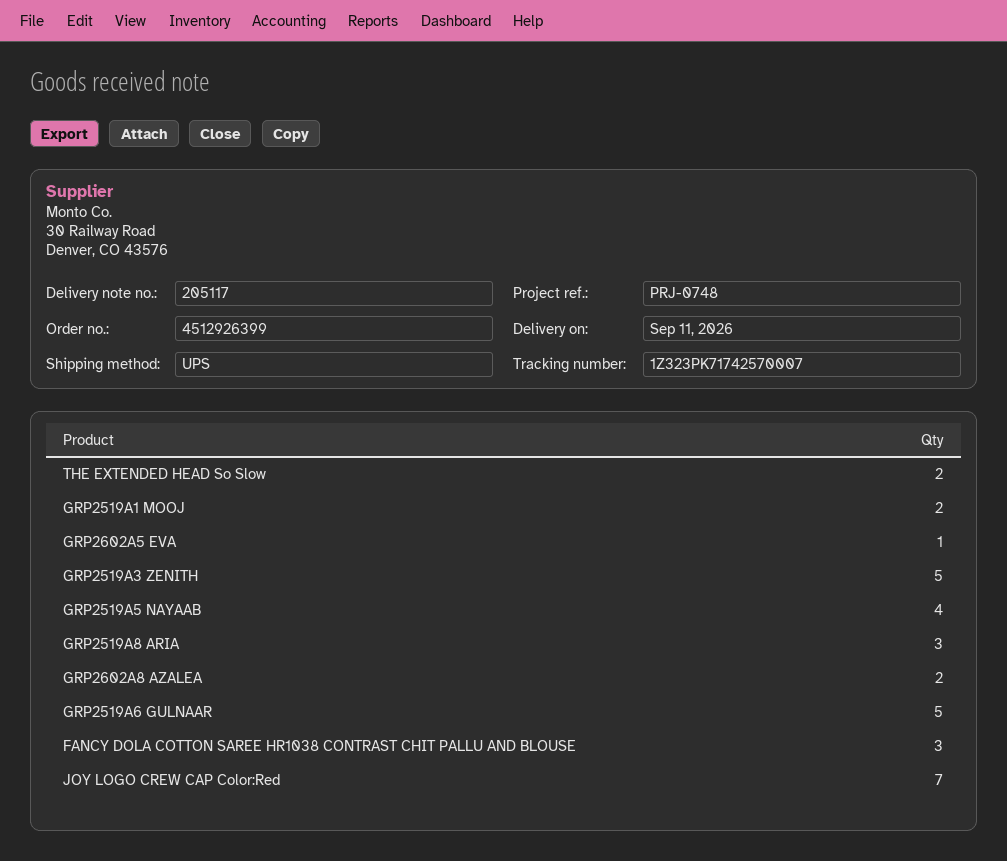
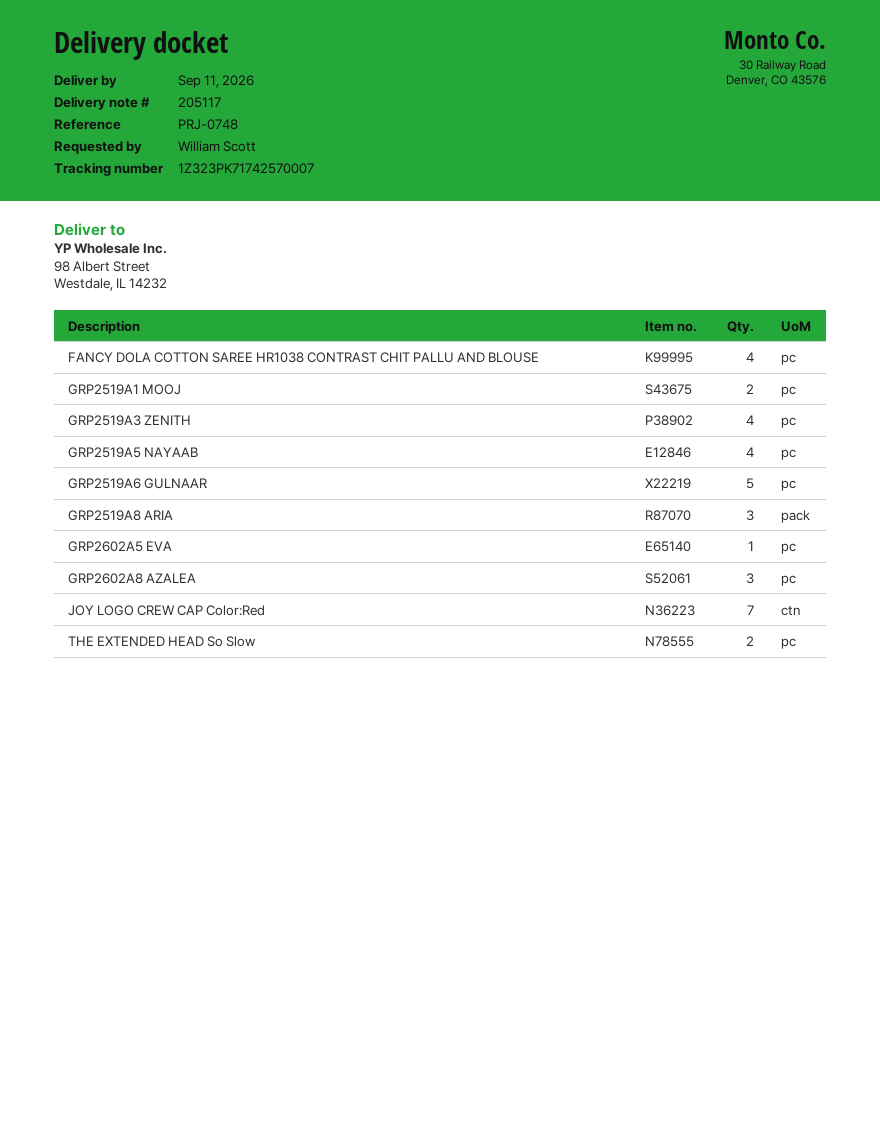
GRP2519A3 ZENITH: 5 -> 4
GRP2602A8 AZALEA: 2 -> 3
FANCY DOLA COTTON SAREE HR1038 CONTRAST CHIT PALLU AND BLOUSE: 3 -> 4

